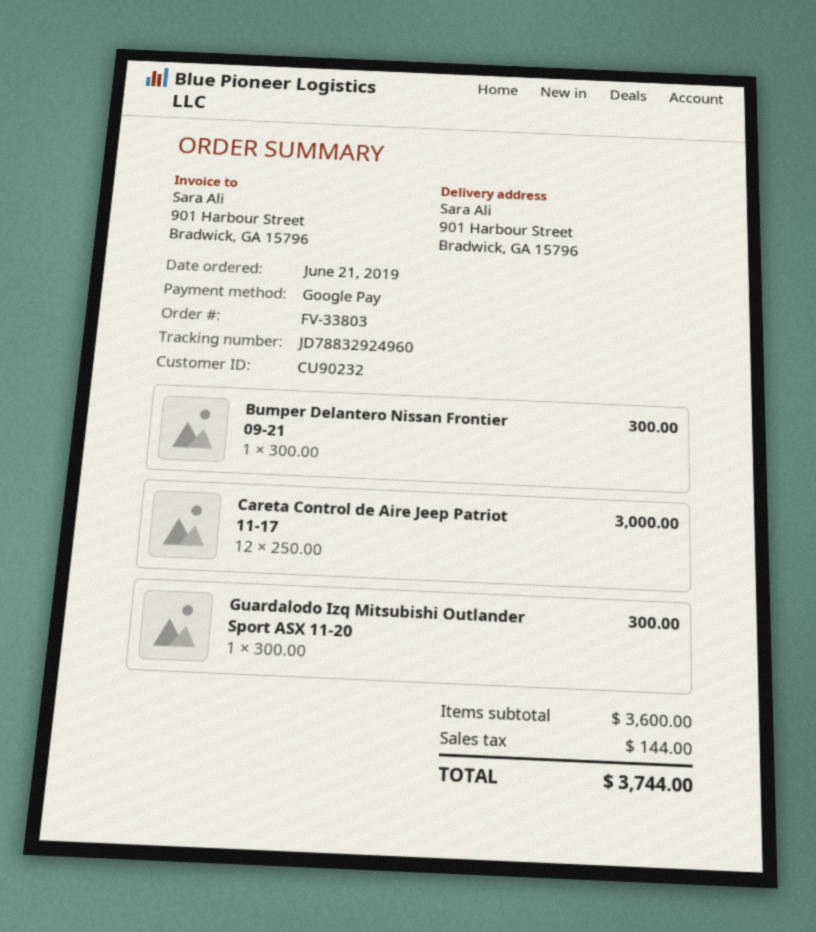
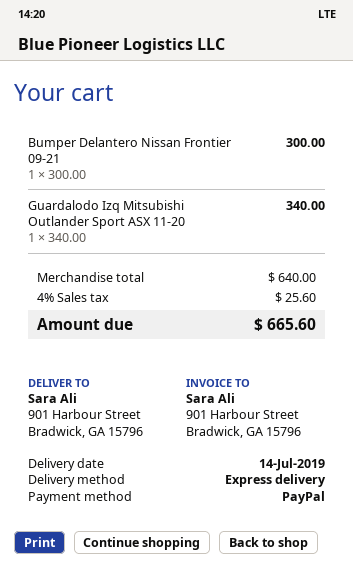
payment method: Google Pay -> PayPal
Careta Control de Aire Jeep Patriot 11-17: 12 x 250.00 = 3000.00 -> none
Guardalodo Izq Mitsubishi Outlander Sport ASX 11-20: 1 x 300.00 = 300.00 -> 1 x 340.00 = 340.00
subtotal: 3600.00 -> 640.00
tax: 144.00 -> 25.60
total: 3744.00 -> 665.60

